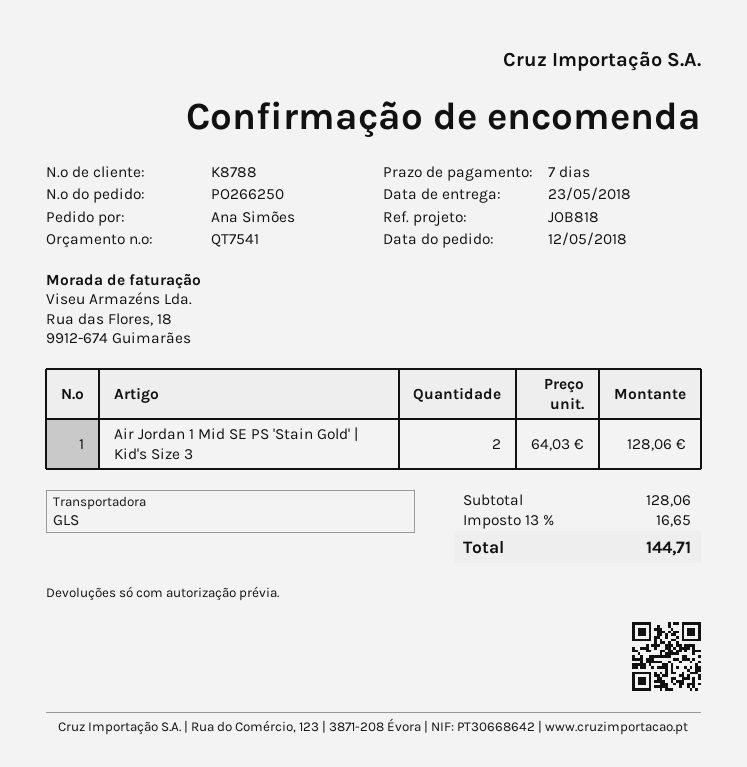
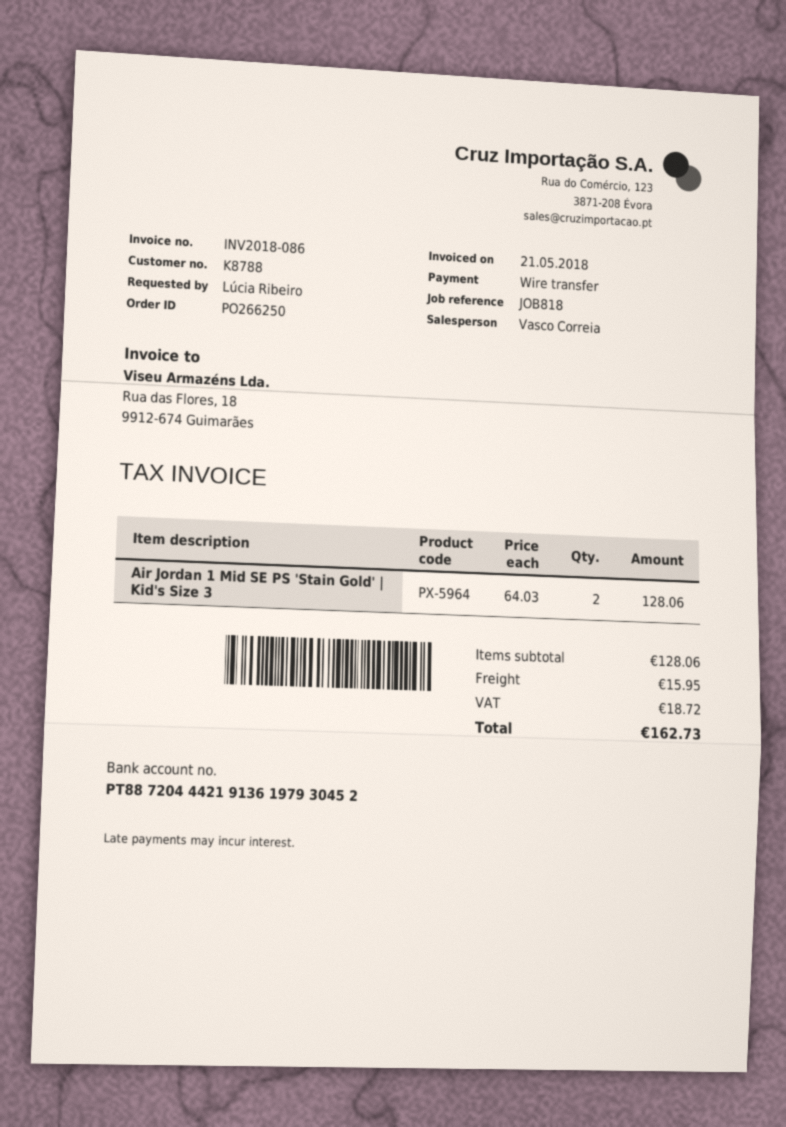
ordered by: Ana Simões -> Lúcia Ribeiro
shipping: none -> 15.95
tax: 16.65 -> 18.72
total: 144.71 -> 162.73

